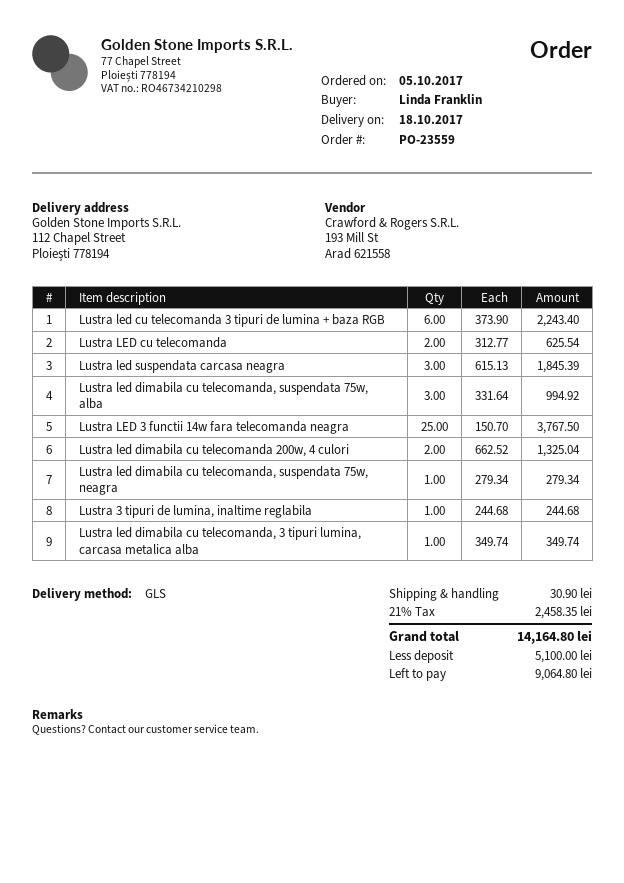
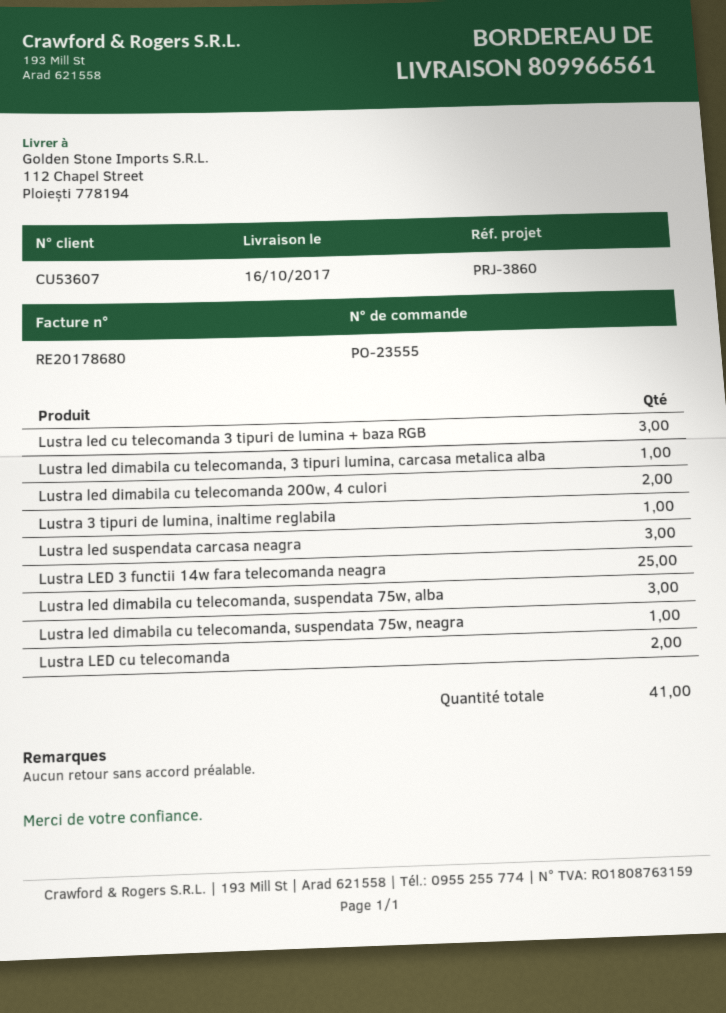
order number: PO-23559 -> PO-23555
delivery date: 2017-10-18 -> 2017-10-16
Lustra led cu telecomanda 3 tipuri de lumina + baza RGB: 6 -> 3

